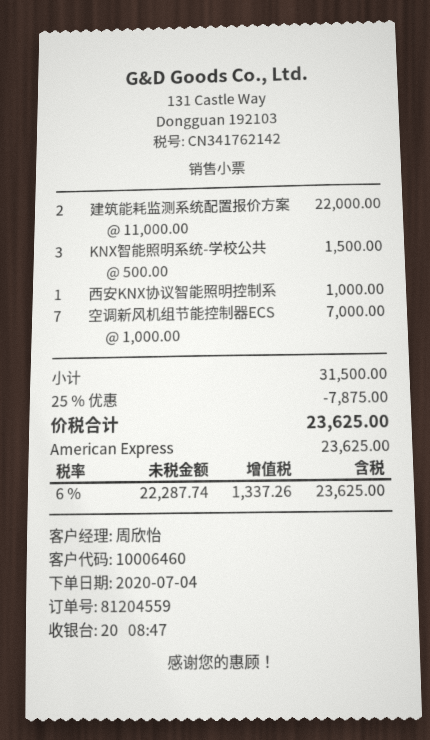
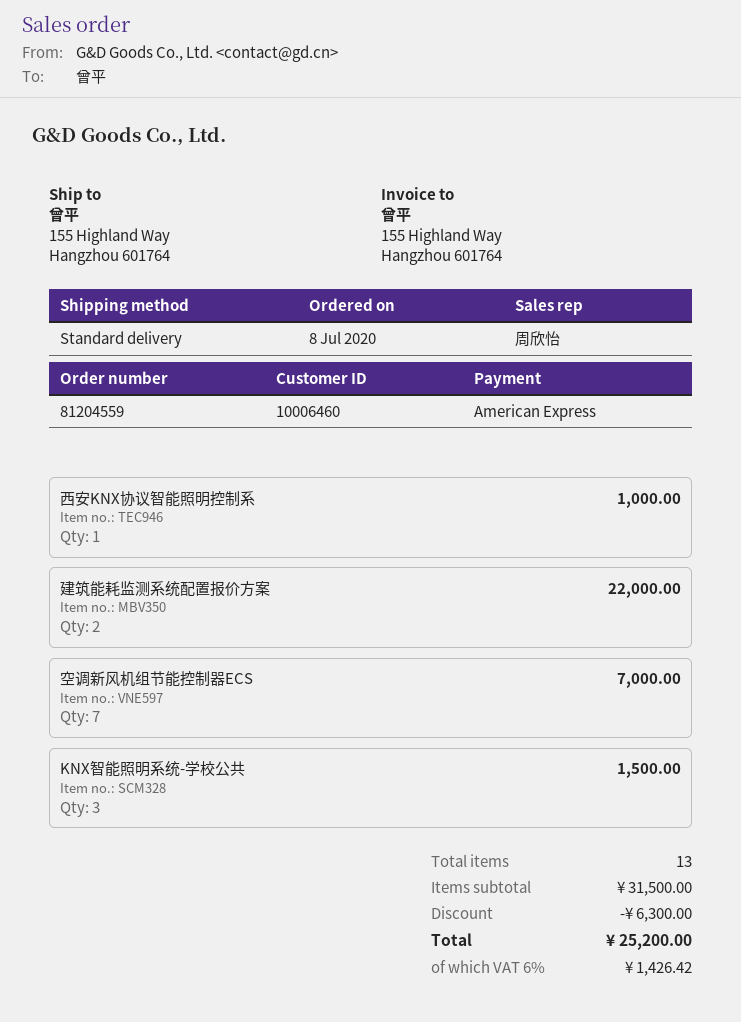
order date: 2020-07-04 -> 2020-07-08
discount: 7875.00 -> 6300.00
tax: 6% = 1337.26 -> 6% = 1426.42
total: 23625.00 -> 25200.00

